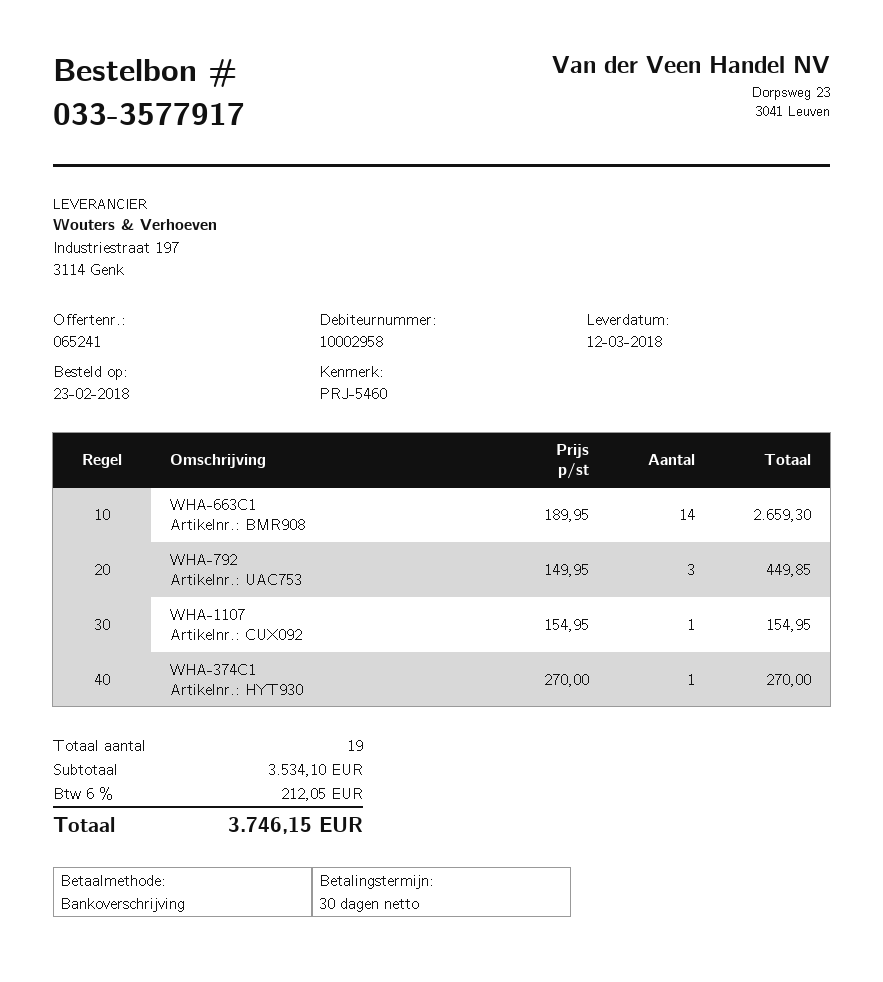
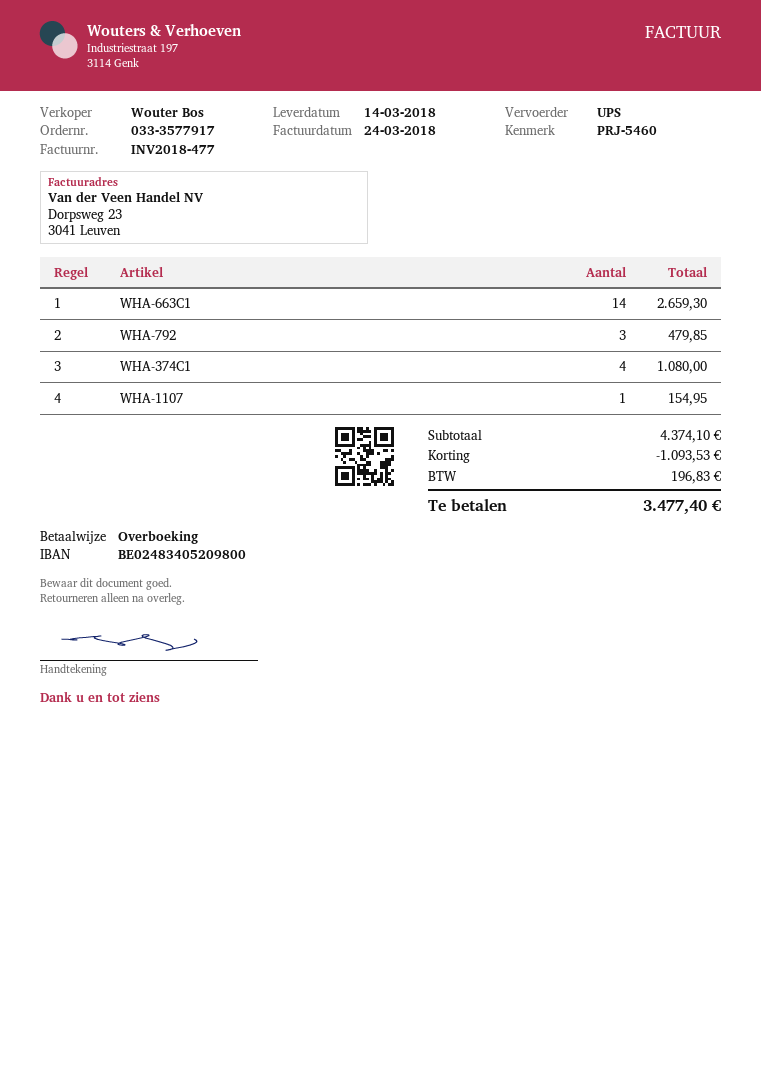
delivery date: 2018-03-12 -> 2018-03-14
WHA-792: 3 for 449.85 -> 3 for 479.85
WHA-374C1: 1 for 270.00 -> 4 for 1080.00
subtotal: 3534.10 -> 4374.10
discount: none -> 1093.53
tax: 212.05 -> 196.83
total: 3746.15 -> 3477.40

